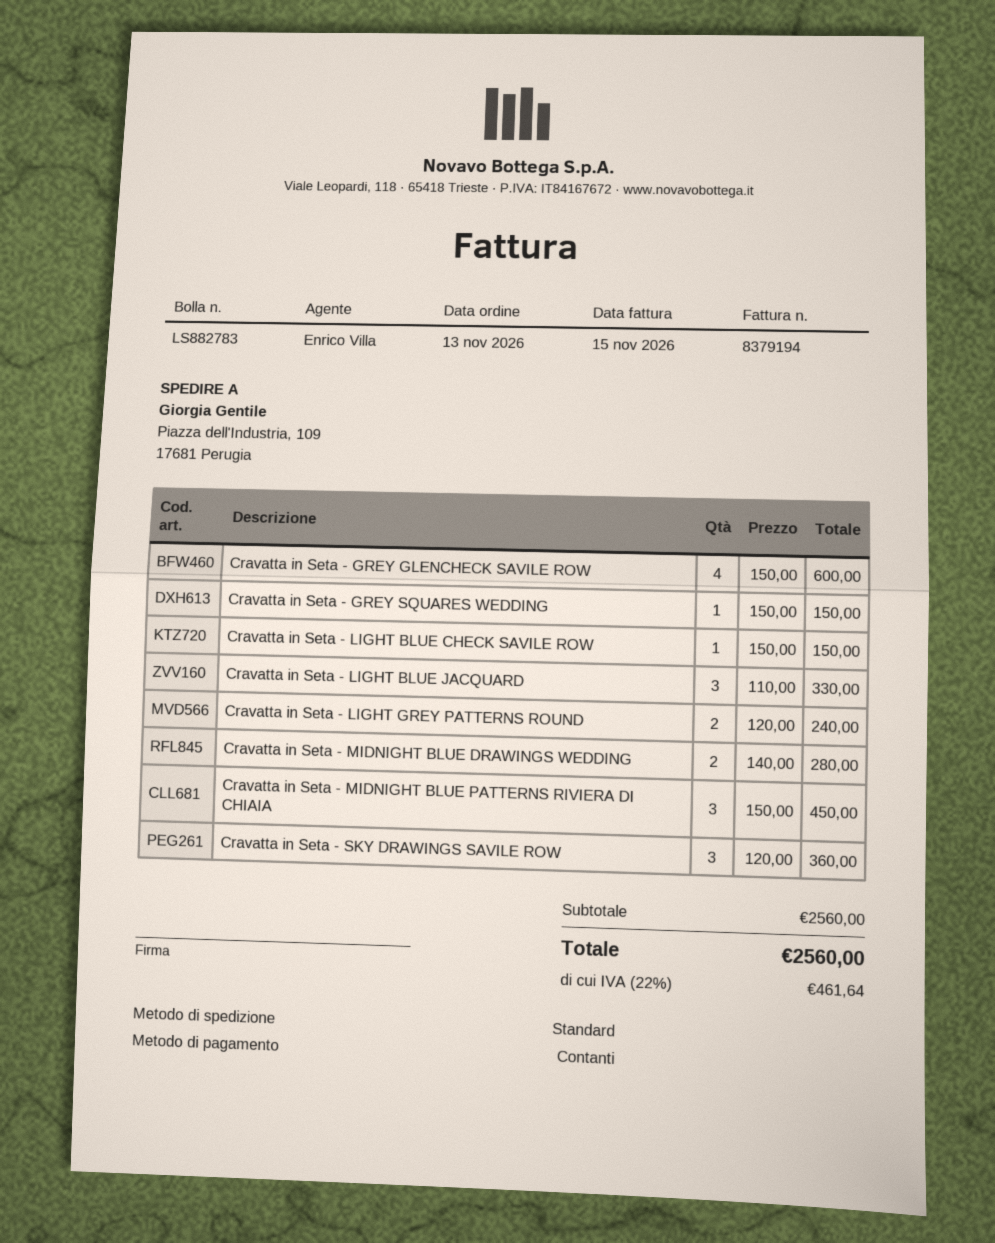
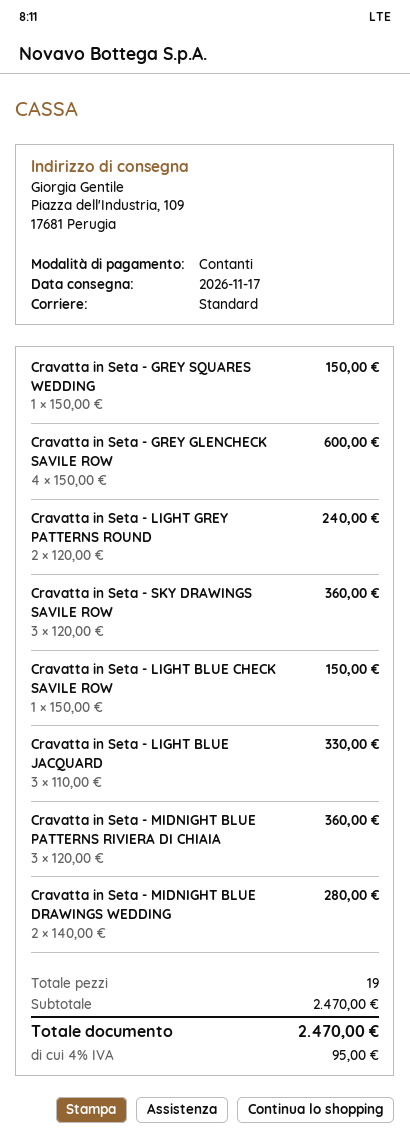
Cravatta in Seta - MIDNIGHT BLUE PATTERNS RIVIERA DI CHIAIA: 3 x 150.00 = 450.00 -> 3 x 120.00 = 360.00
subtotal: 2560.00 -> 2470.00
tax: 22% = 461.64 -> 4% = 95.00
total: 2560.00 -> 2470.00

